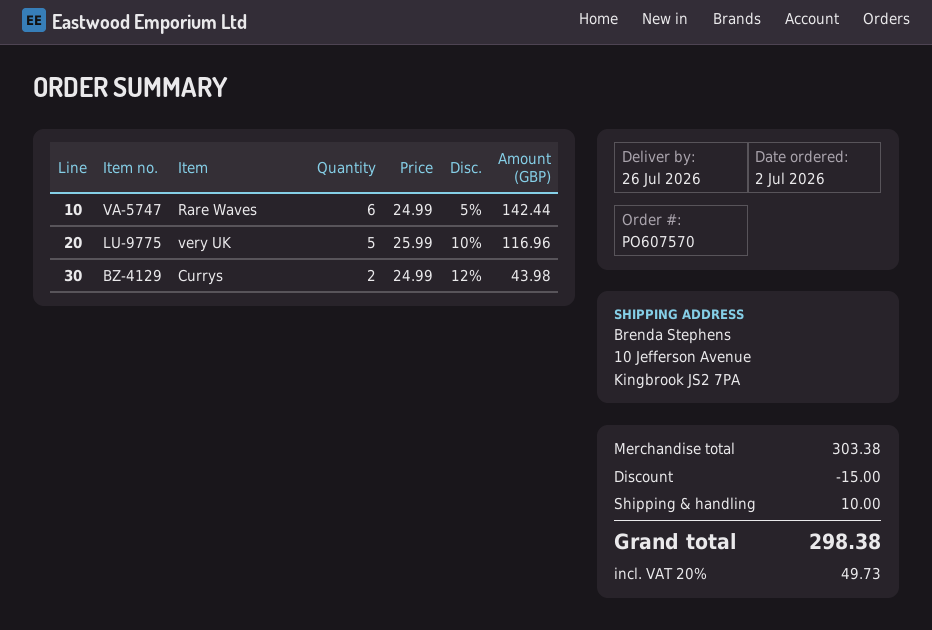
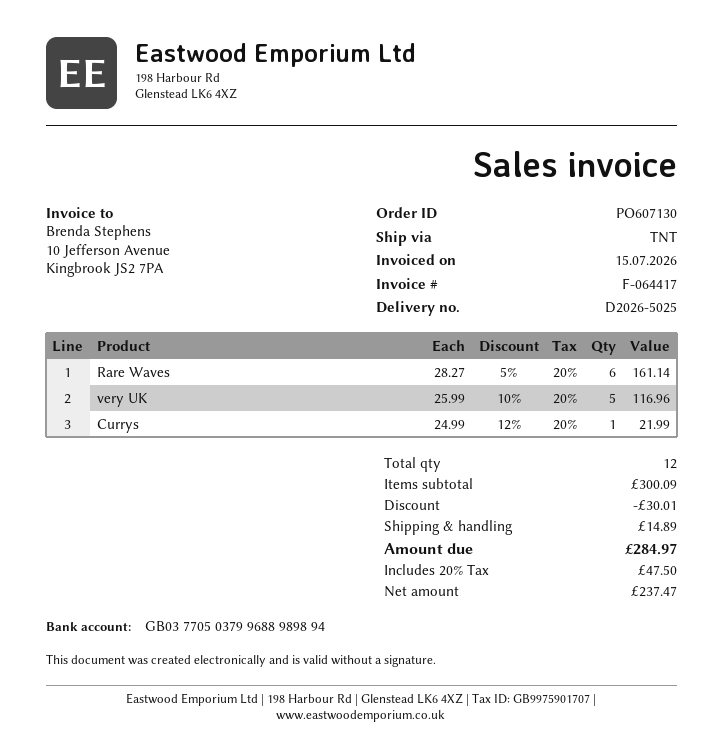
order number: PO607570 -> PO607130
Rare Waves: 6 x 24.99 - 5% = 142.44 -> 6 x 28.27 - 5% = 161.14
Currys: 2 x 24.99 - 12% = 43.98 -> 1 x 24.99 - 12% = 21.99
subtotal: 303.38 -> 300.09
discount: 15.00 -> 30.01
shipping: 10.00 -> 14.89
tax: 20% = 49.73 -> 20% = 47.50
total: 298.38 -> 284.97

